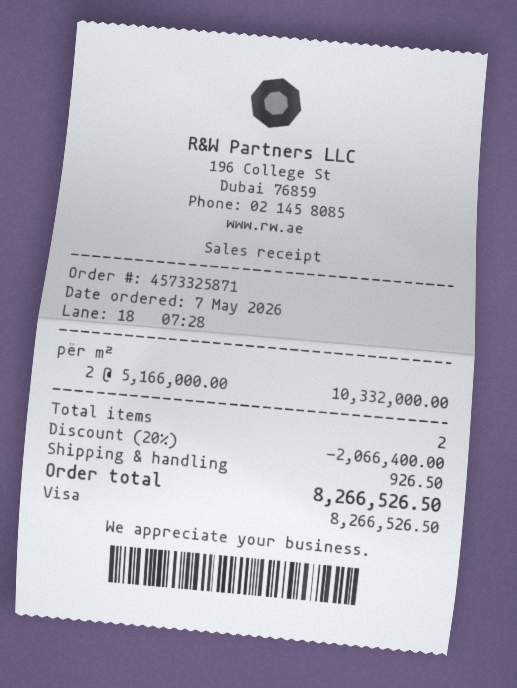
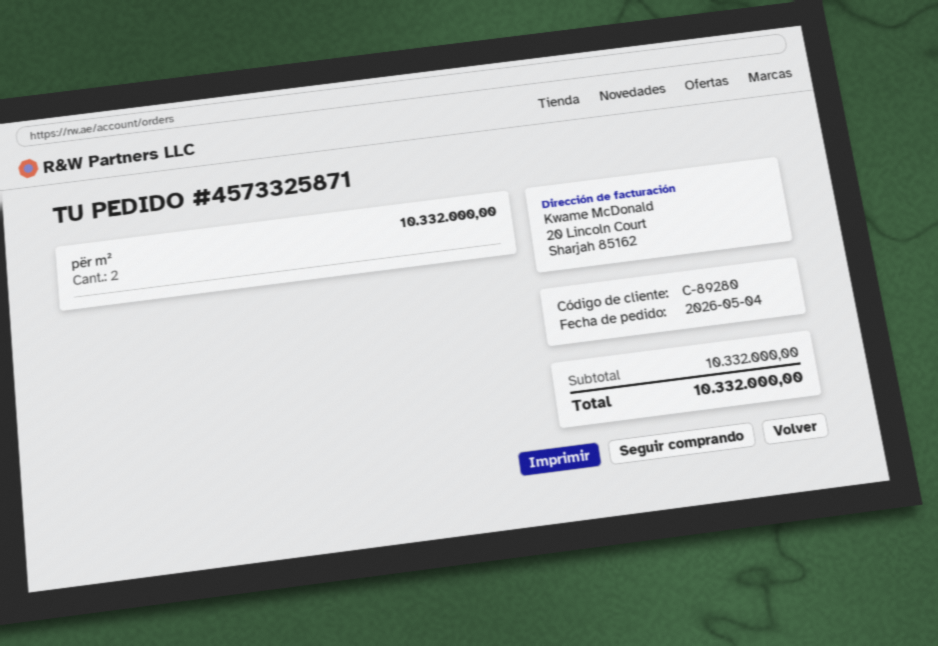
order date: 2026-05-07 -> 2026-05-04
discount: 20% = 2066400.00 -> none
shipping: 926.50 -> none
total: 8266526.50 -> 10332000.00

